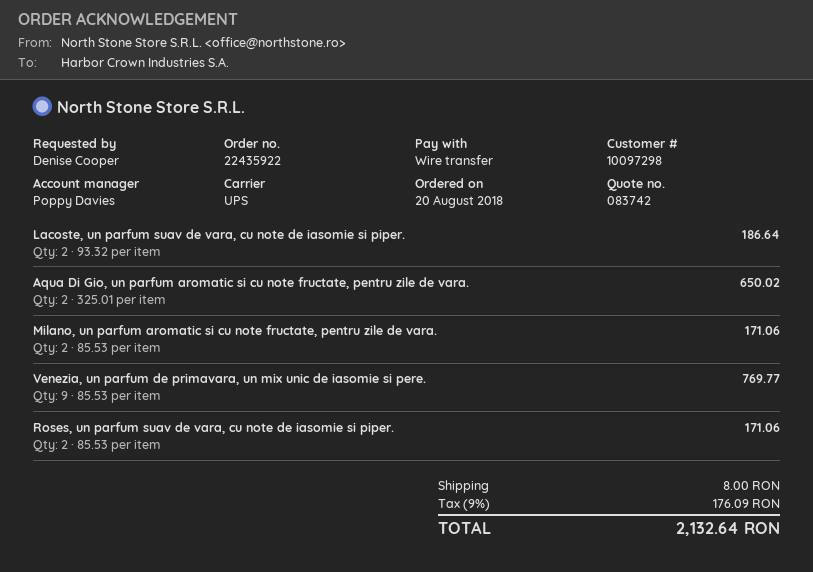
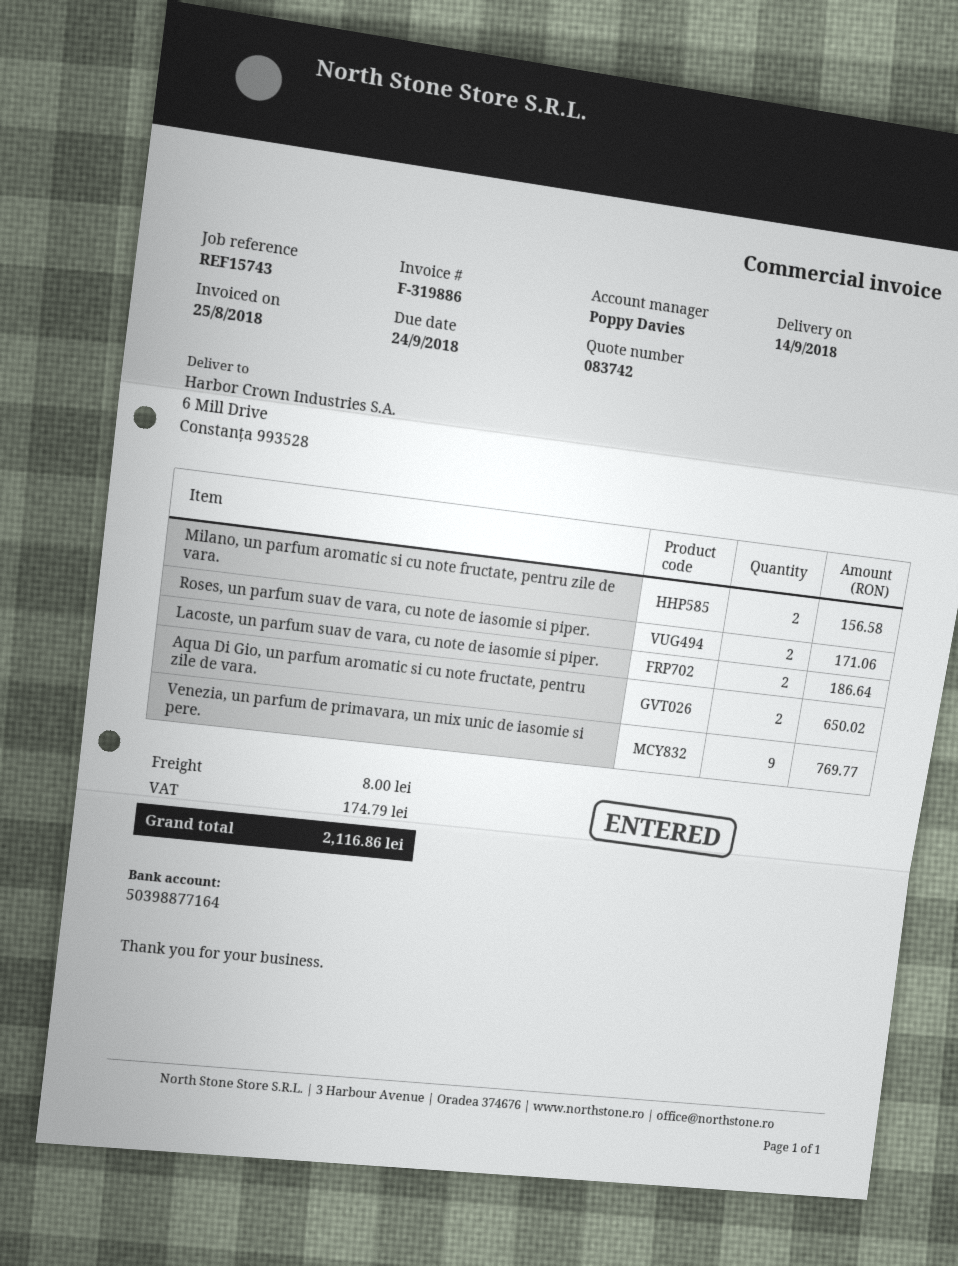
Milano, un parfum aromatic si cu note fructate, pentru zile de vara.: 2 for 171.06 -> 2 for 156.58
tax: 176.09 -> 174.79
total: 2132.64 -> 2116.86

